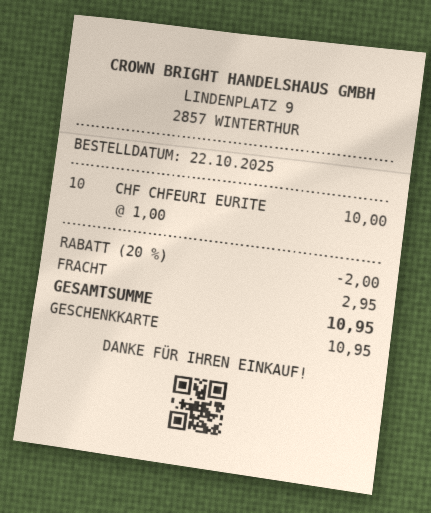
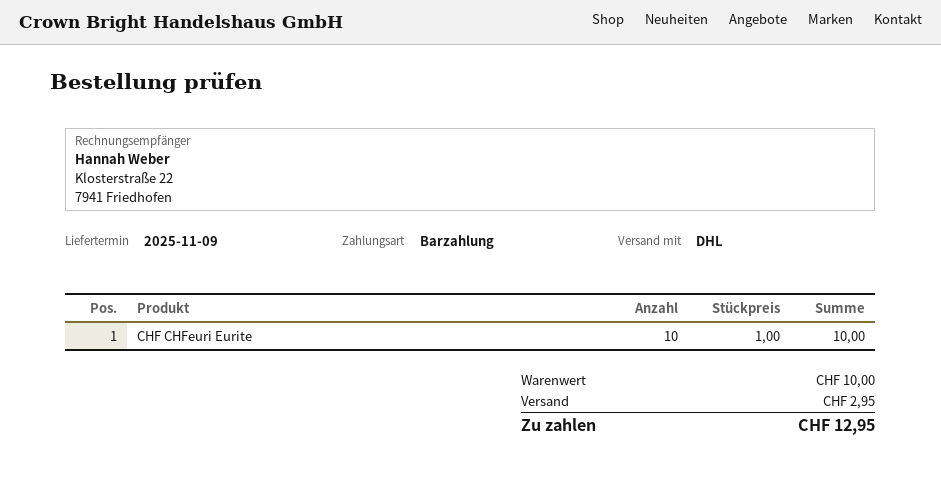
payment method: gift card -> cash
discount: 20% = 2.00 -> none
total: 10.95 -> 12.95

